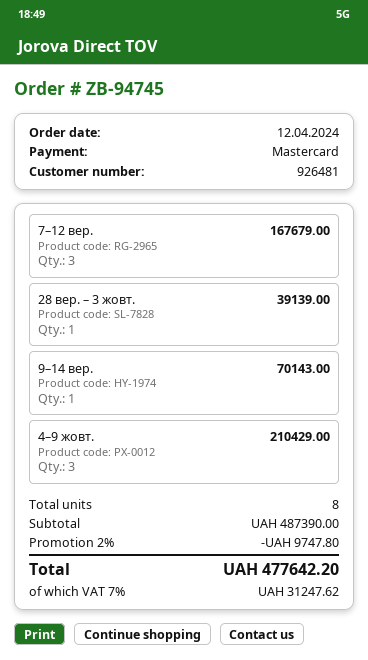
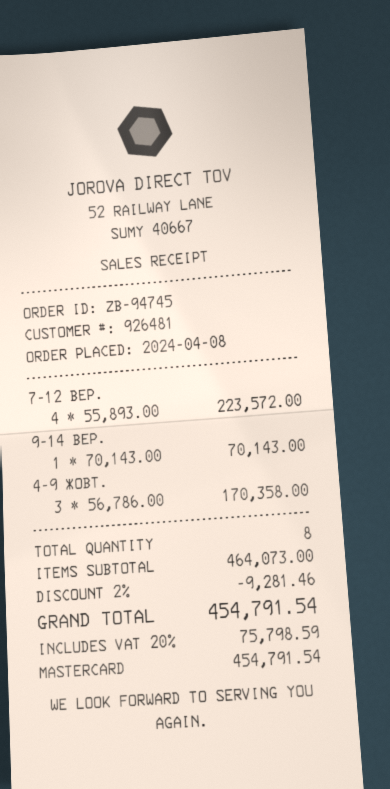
order date: 2024-04-12 -> 2024-04-08
7–12 вер.: 3 for 167679.00 -> 4 for 223572.00
28 вер. – 3 жовт.: 1 for 39139.00 -> none
4–9 жовт.: 3 for 210429.00 -> 3 for 170358.00
subtotal: 487390.00 -> 464073.00
discount: 2% = 9747.80 -> 2% = 9281.46
tax: 7% = 31247.62 -> 20% = 75798.59
total: 477642.20 -> 454791.54

